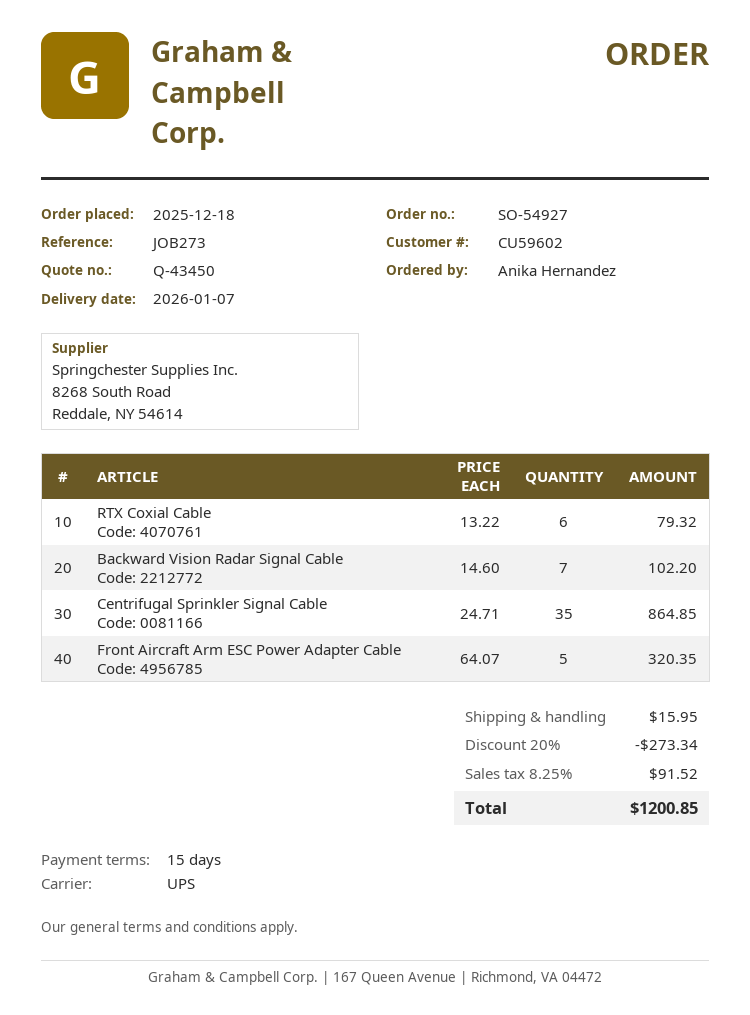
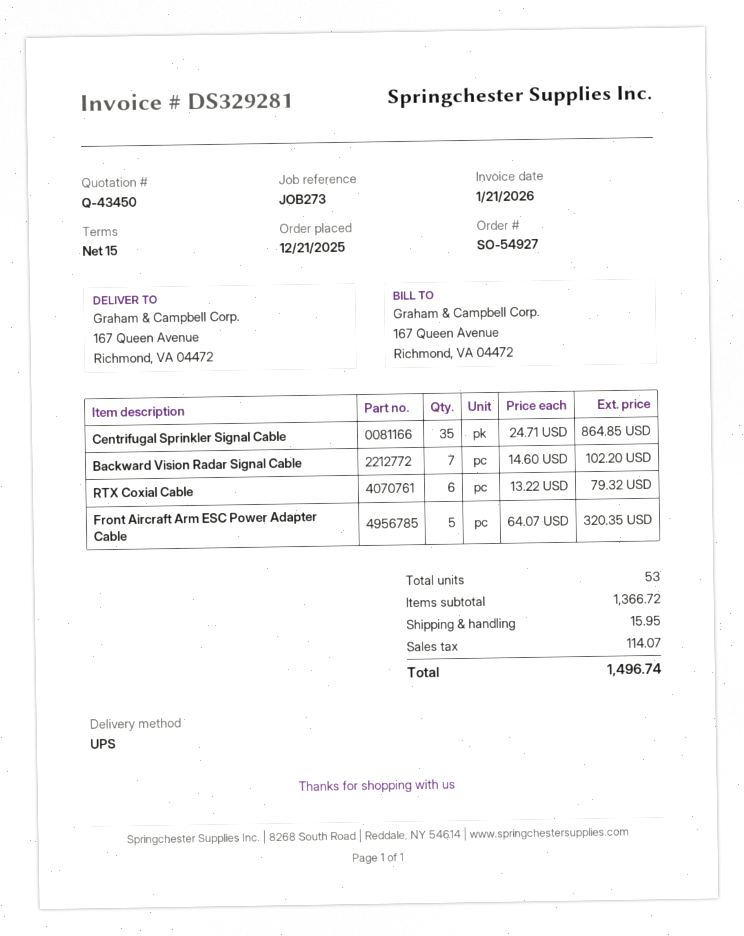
order date: 2025-12-18 -> 2025-12-21
discount: 20% = 273.34 -> none
tax: 91.52 -> 114.07
total: 1200.85 -> 1496.74

